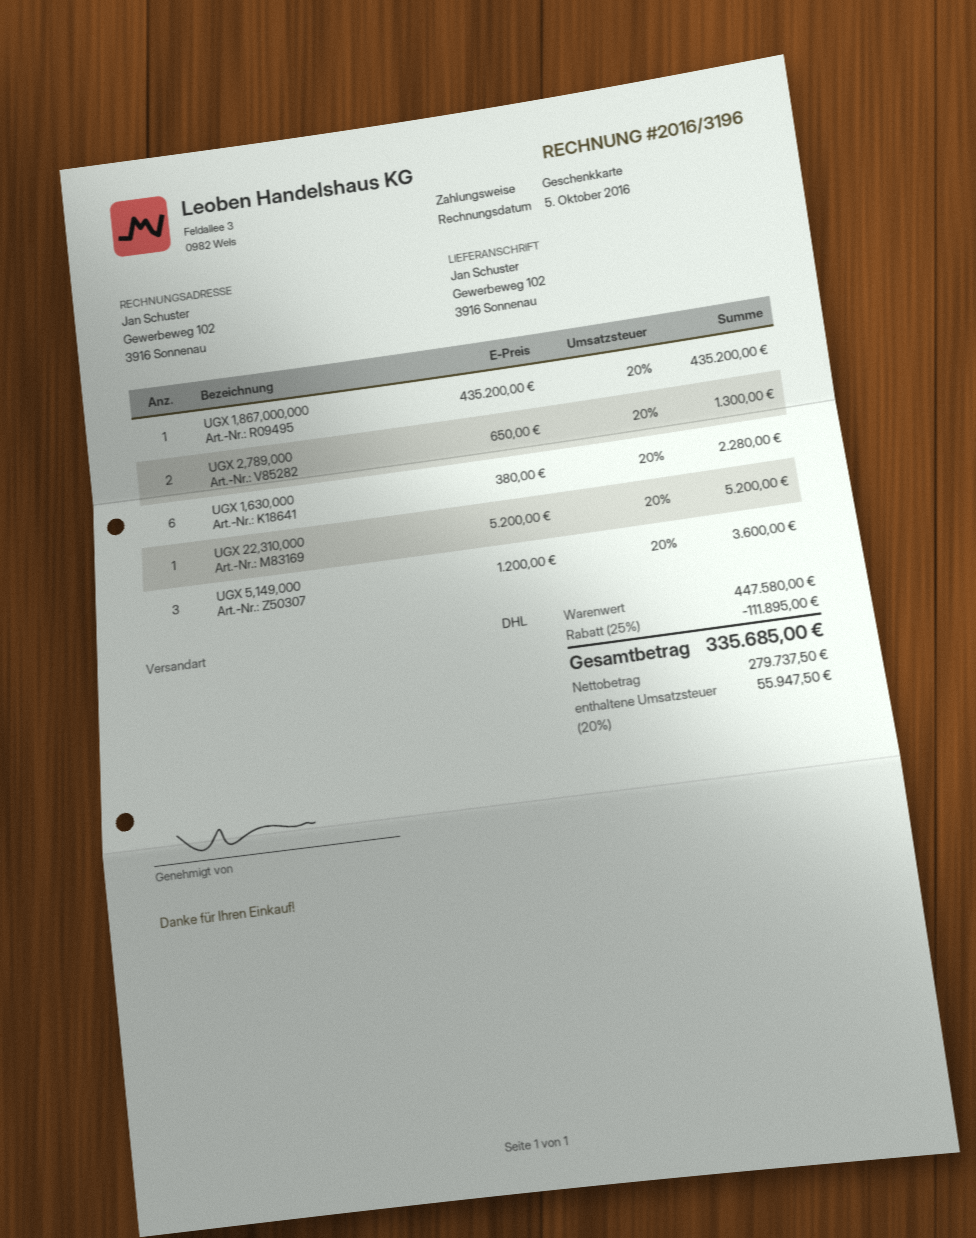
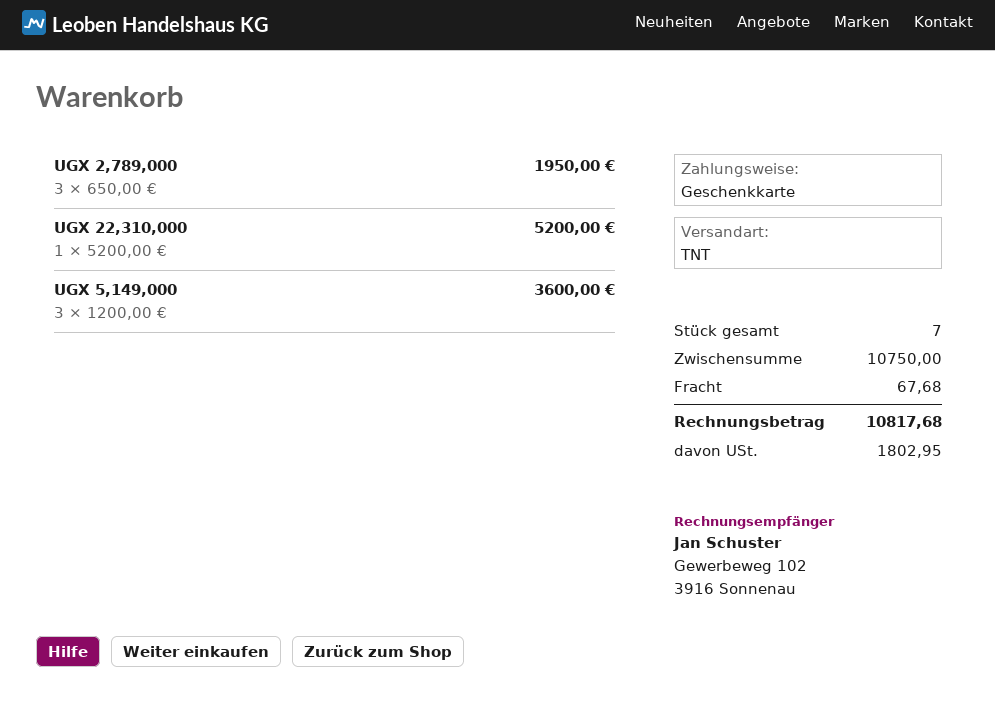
shipping method: DHL -> TNT
UGX 1,867,000,000: 1 x 435200.00 = 435200.00 -> none
UGX 2,789,000: 2 x 650.00 = 1300.00 -> 3 x 650.00 = 1950.00
UGX 1,630,000: 6 x 380.00 = 2280.00 -> none
subtotal: 447580.00 -> 10750.00
discount: 25% = 111895.00 -> none
shipping: none -> 67.68
tax: 55947.50 -> 1802.95
total: 335685.00 -> 10817.68

